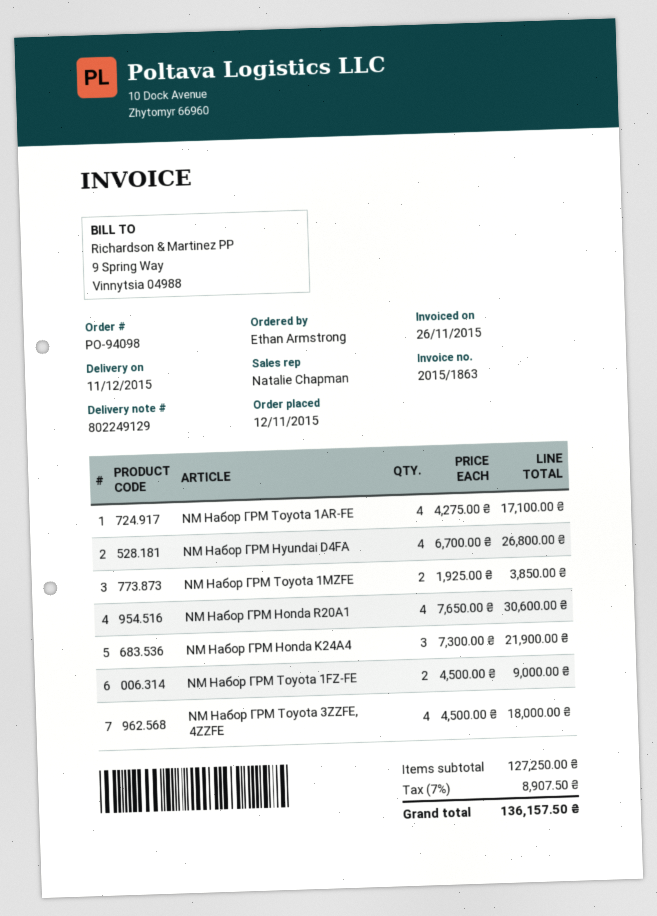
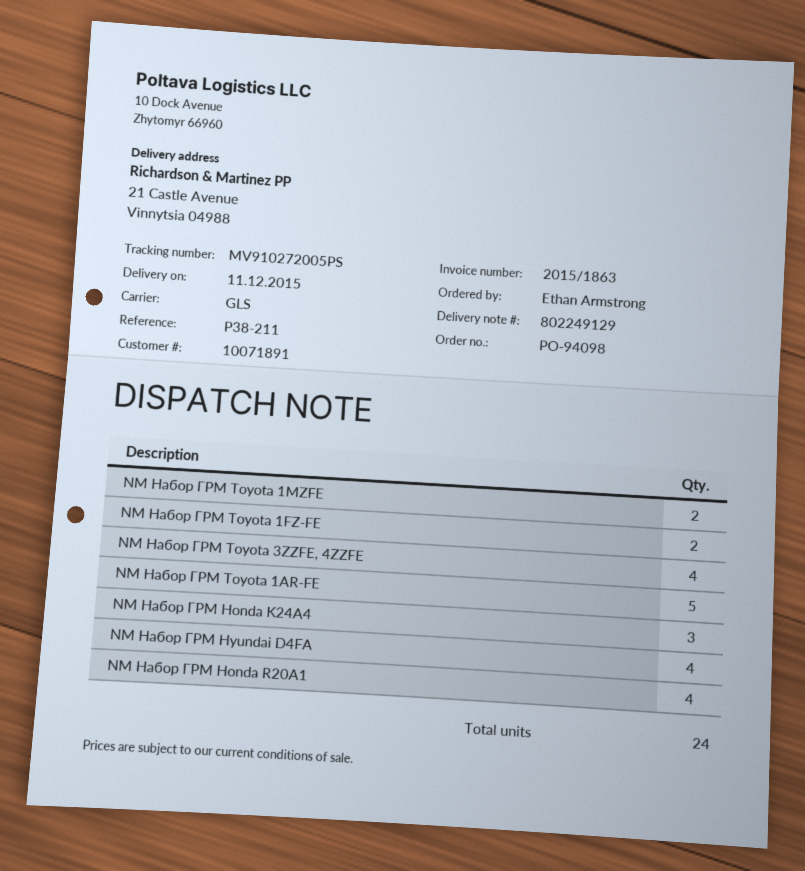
NM Набор ГРМ Toyota 1AR-FE: 4 -> 5

